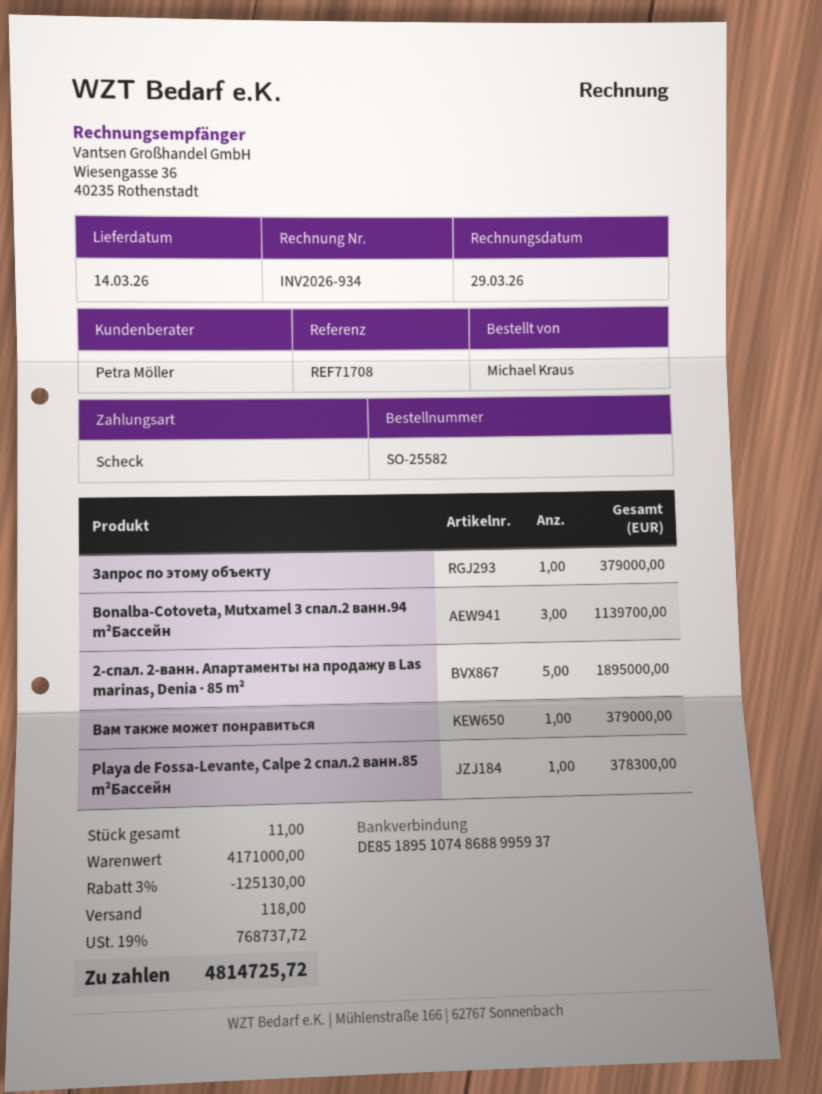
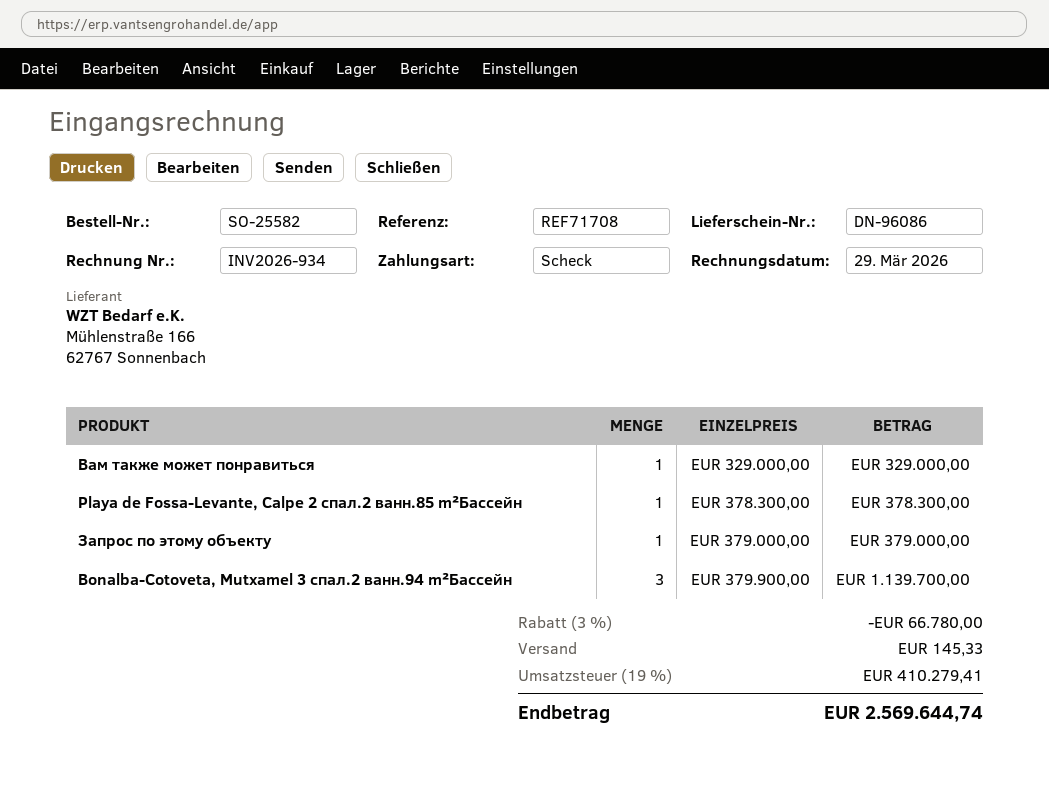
2-спал. 2-ванн. Апартаменты на продажу в Las marinas, Denia · 85 m²: 5 for 1895000.00 -> none
Вам также может понравиться: 1 for 379000.00 -> 1 for 329000.00
discount: 3% = 125130.00 -> 3% = 66780.00
shipping: 118.00 -> 145.33
tax: 19% = 768737.72 -> 19% = 410279.41
total: 4814725.72 -> 2569644.74

